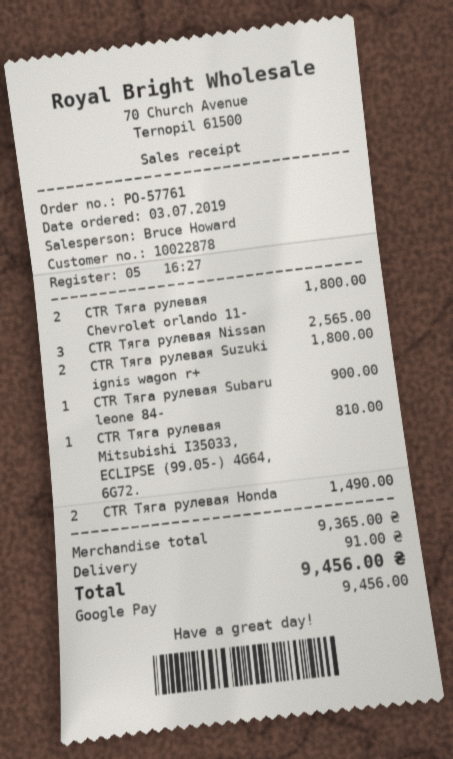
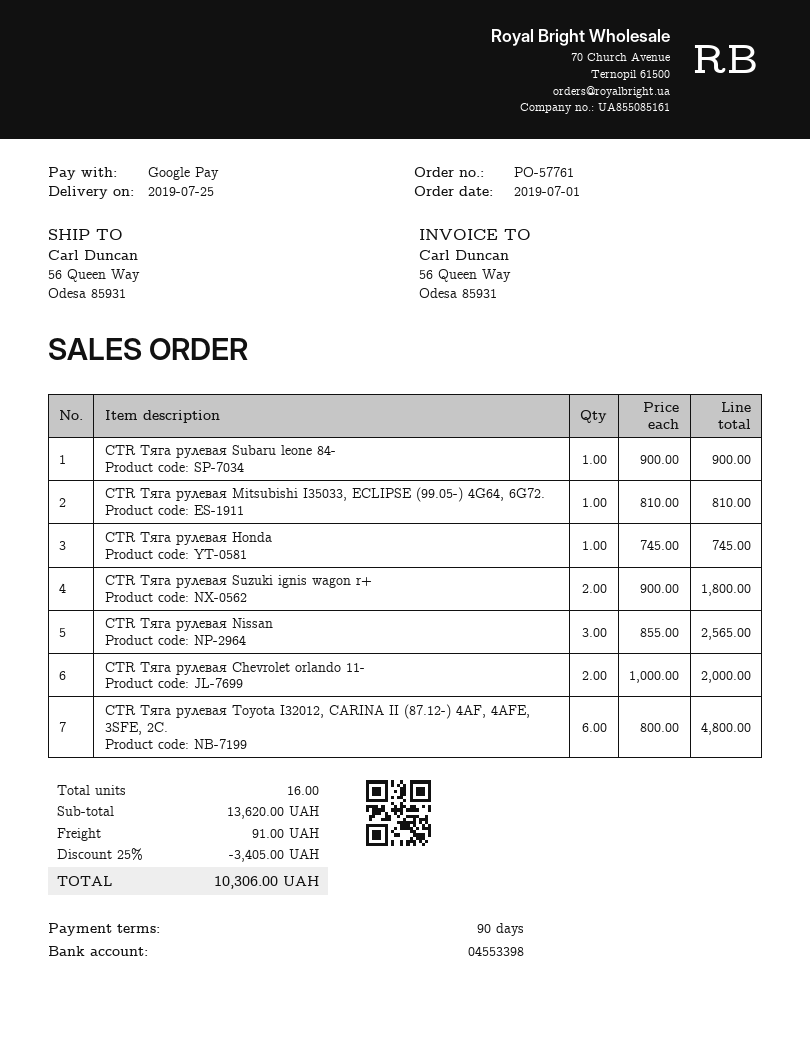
order date: 2019-07-03 -> 2019-07-01
CTR Тяга рулевая Chevrolet orlando 11-: 2 for 1800.00 -> 2 for 2000.00
CTR Тяга рулевая Honda: 2 for 1490.00 -> 1 for 745.00
CTR Тяга рулевая Toyota I32012, CARINA II (87.12-) 4AF, 4AFE, 3SFE, 2C.: none -> 6 for 4800.00
subtotal: 9365.00 -> 13620.00
discount: none -> 25% = 3405.00
total: 9456.00 -> 10306.00

